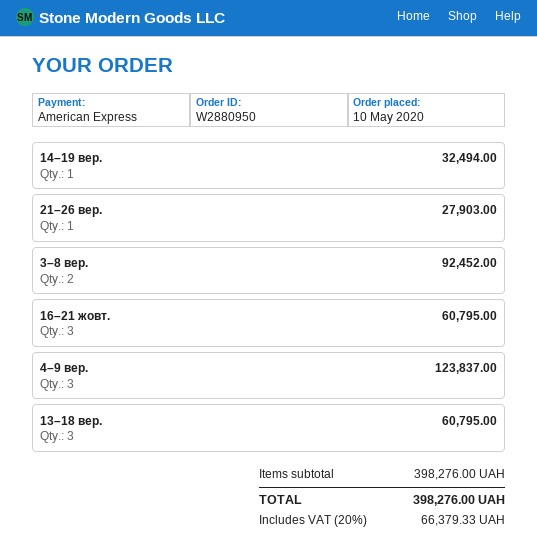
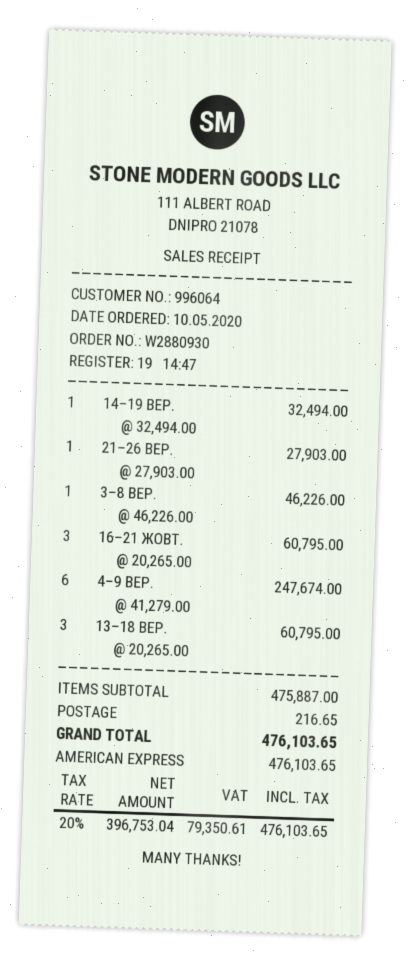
order number: W2880950 -> W2880930
3–8 вер.: 2 for 92452.00 -> 1 for 46226.00
4–9 вер.: 3 for 123837.00 -> 6 for 247674.00
subtotal: 398276.00 -> 475887.00
shipping: none -> 216.65
tax: 20% = 66379.33 -> 20% = 79350.61
total: 398276.00 -> 476103.65

